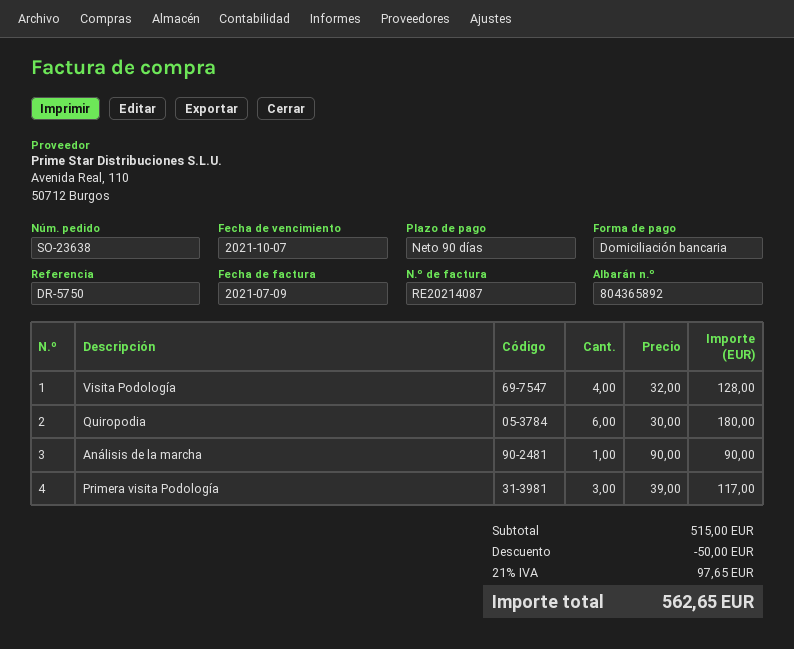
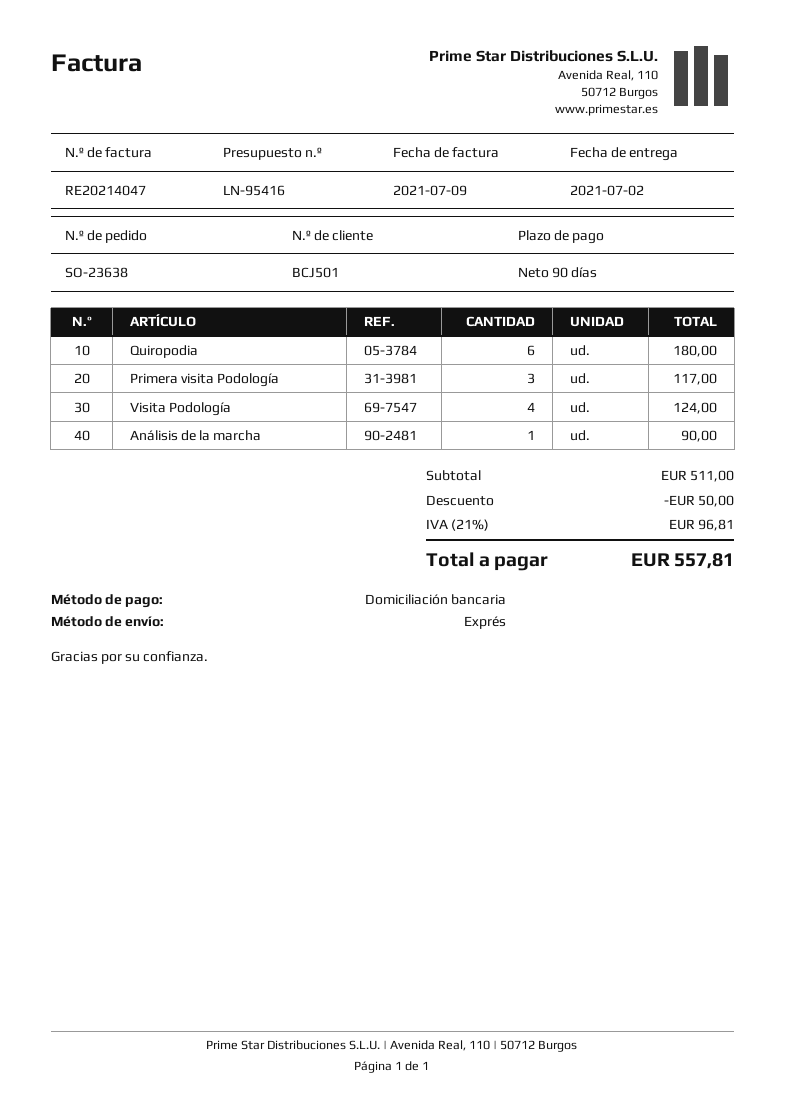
invoice number: RE20214087 -> RE20214047
Visita Podología: 4 for 128.00 -> 4 for 124.00
subtotal: 515.00 -> 511.00
tax: 21% = 97.65 -> 21% = 96.81
total: 562.65 -> 557.81

